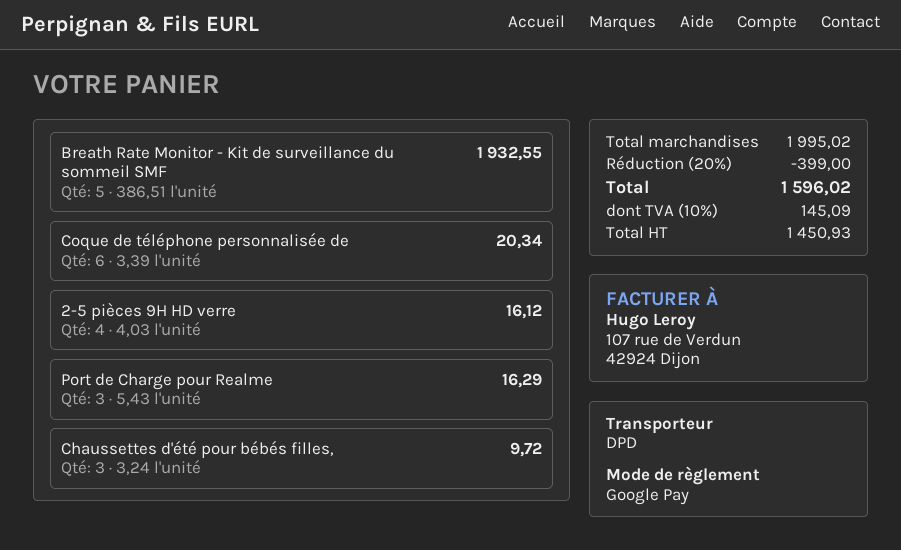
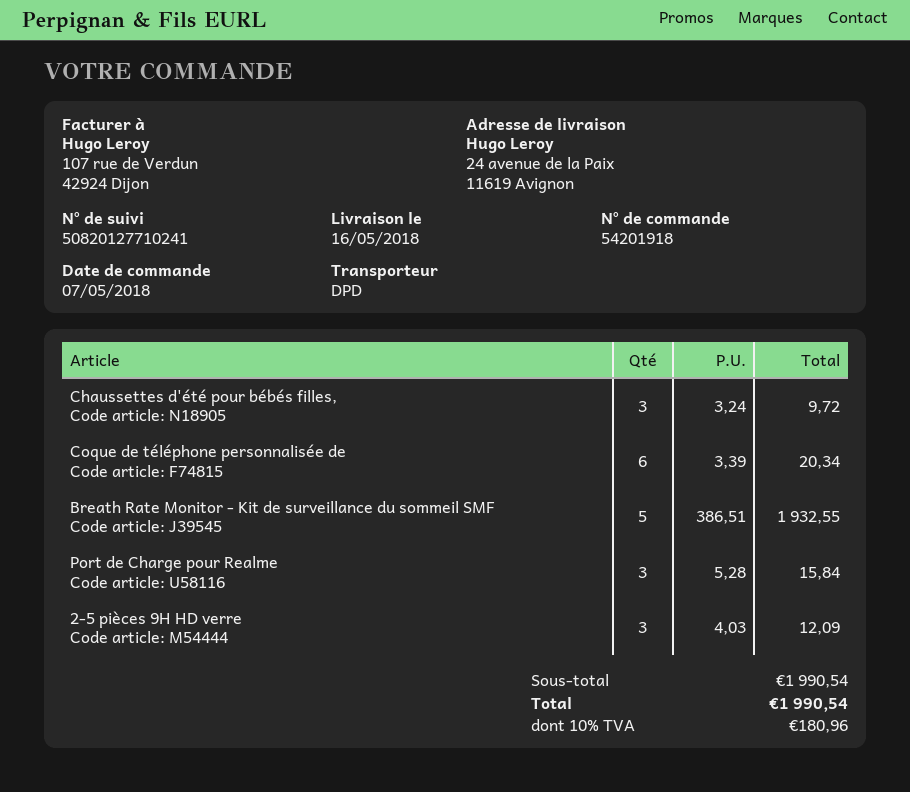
2-5 pièces 9H HD verre: 4 x 4.03 = 16.12 -> 3 x 4.03 = 12.09
Port de Charge pour Realme: 3 x 5.43 = 16.29 -> 3 x 5.28 = 15.84
subtotal: 1995.02 -> 1990.54
discount: 20% = 399.00 -> none
tax: 10% = 145.09 -> 10% = 180.96
total: 1596.02 -> 1990.54

